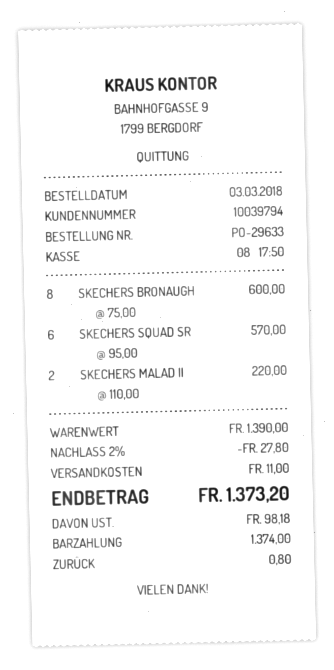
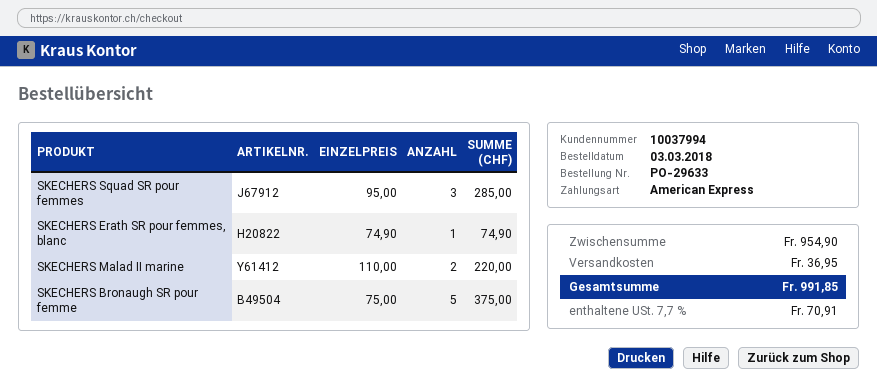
customer number: 10039794 -> 10037994
payment method: cash -> American Express
SKECHERS BRONAUGH: 8 x 75.00 = 600.00 -> 5 x 75.00 = 375.00
SKECHERS SQUAD SR: 6 x 95.00 = 570.00 -> 3 x 95.00 = 285.00
SKECHERS Erath SR pour femmes, blanc: none -> 1 x 74.90 = 74.90
subtotal: 1390.00 -> 954.90
discount: 2% = 27.80 -> none
shipping: 11.00 -> 36.95
tax: 98.18 -> 70.91
total: 1373.20 -> 991.85

